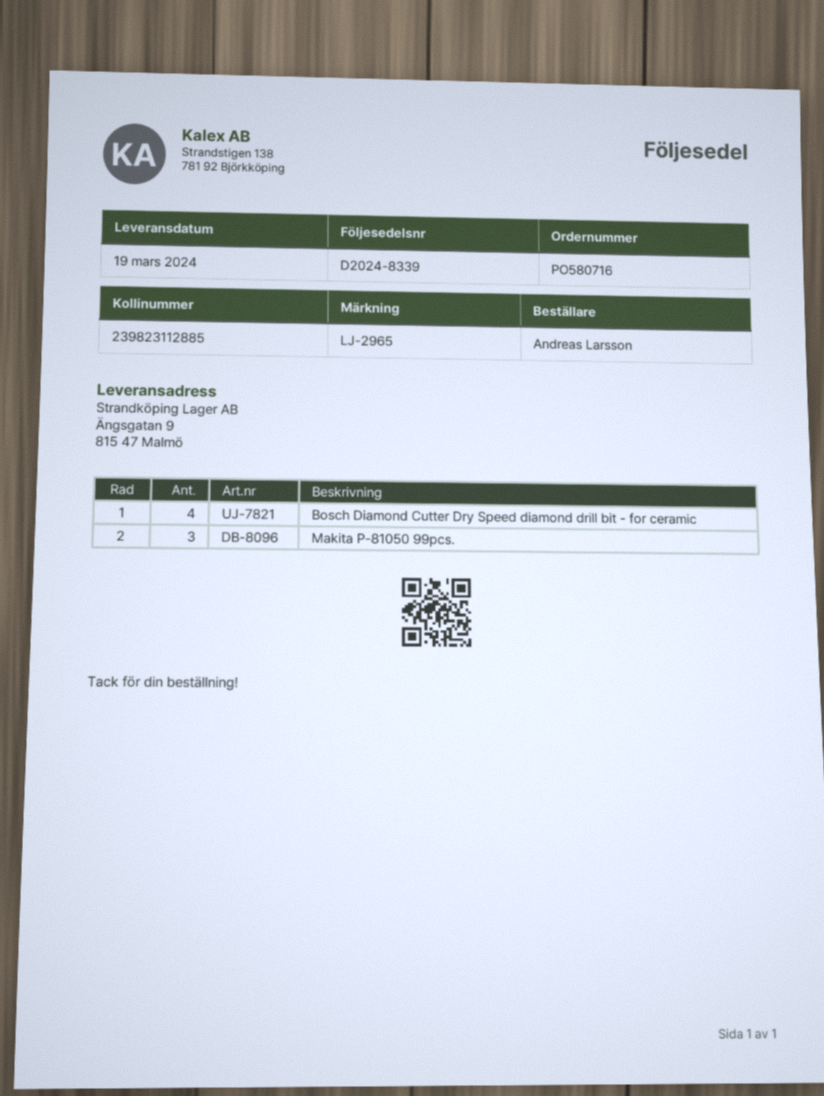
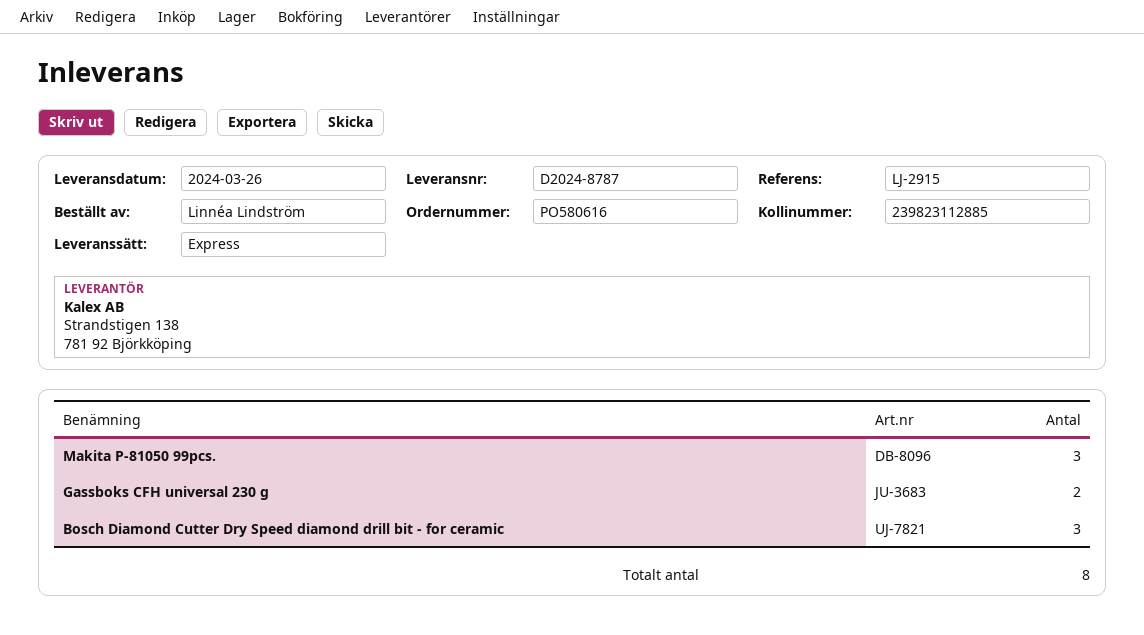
order number: PO580716 -> PO580616
delivery note number: D2024-8339 -> D2024-8787
delivery date: 2024-03-19 -> 2024-03-26
reference: LJ-2965 -> LJ-2915
ordered by: Andreas Larsson -> Linnéa Lindström
Bosch Diamond Cutter Dry Speed diamond drill bit - for ceramic: 4 -> 3
Gassboks CFH universal 230 g: none -> 2

